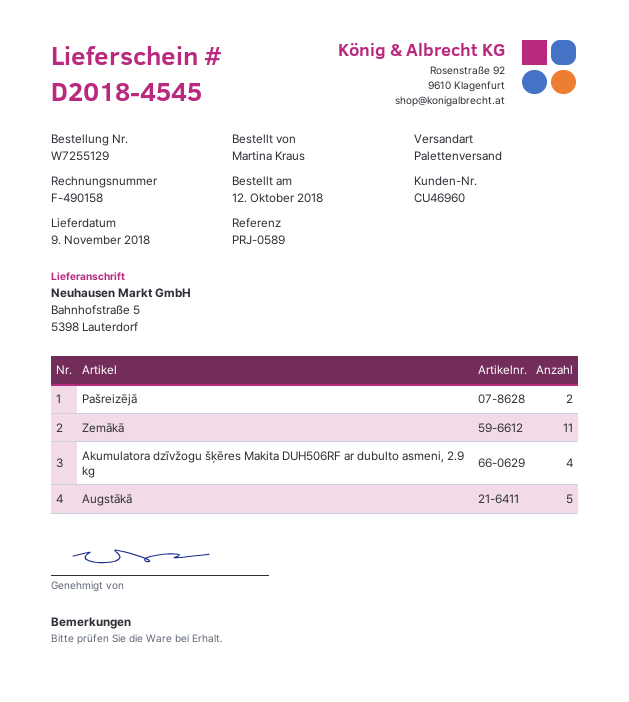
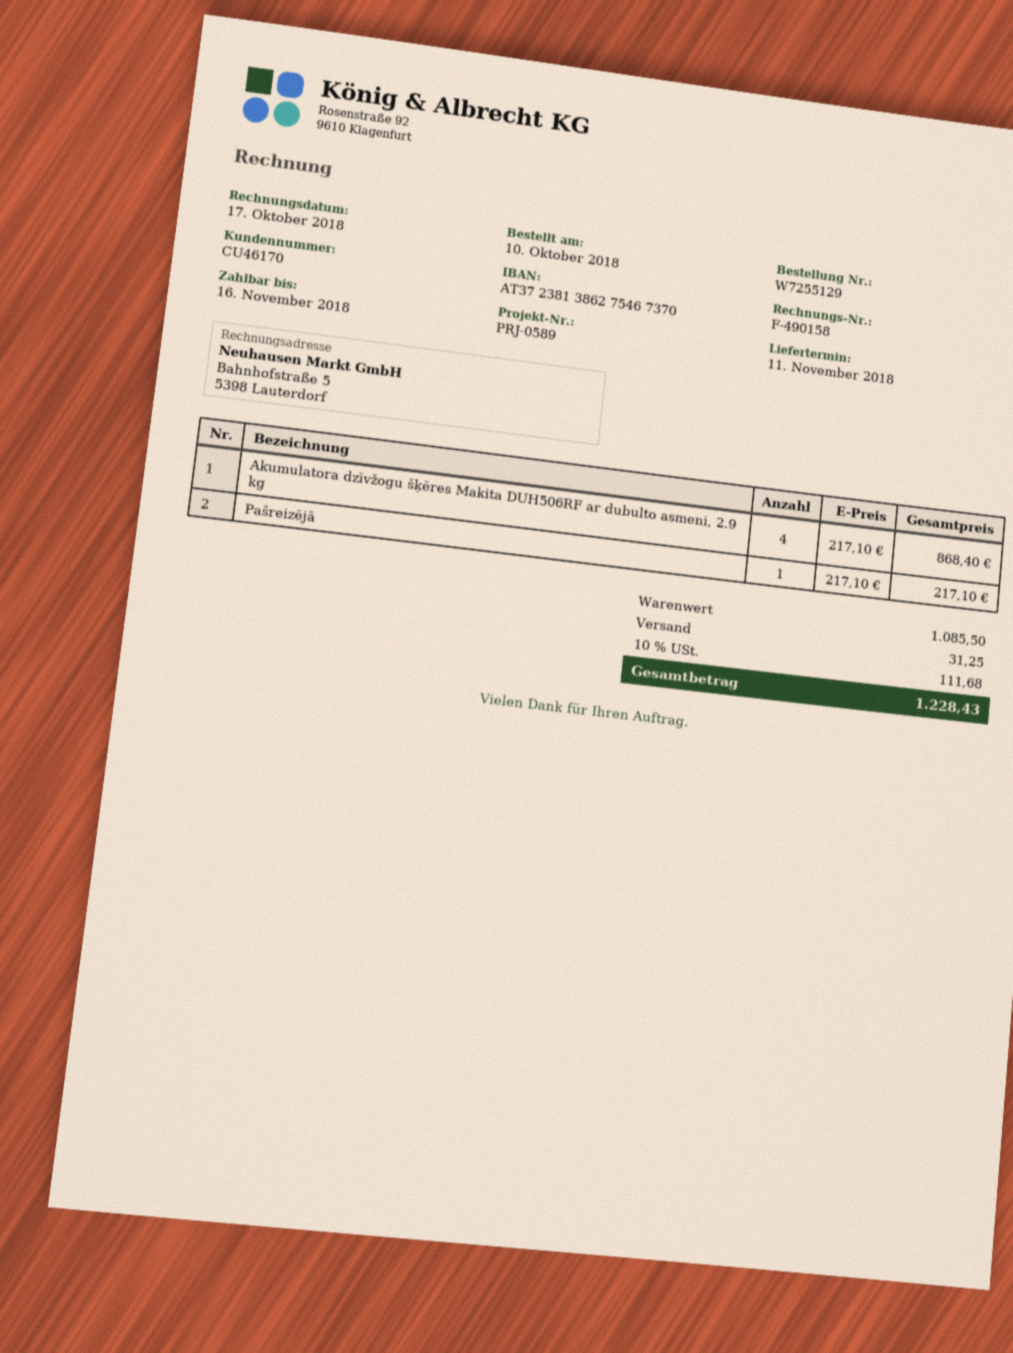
order date: 2018-10-12 -> 2018-10-10
delivery date: 2018-11-09 -> 2018-11-11
customer number: CU46960 -> CU46170
Pašreizējā: 2 -> 1
Zemākā: 11 -> none
Augstākā: 5 -> none

